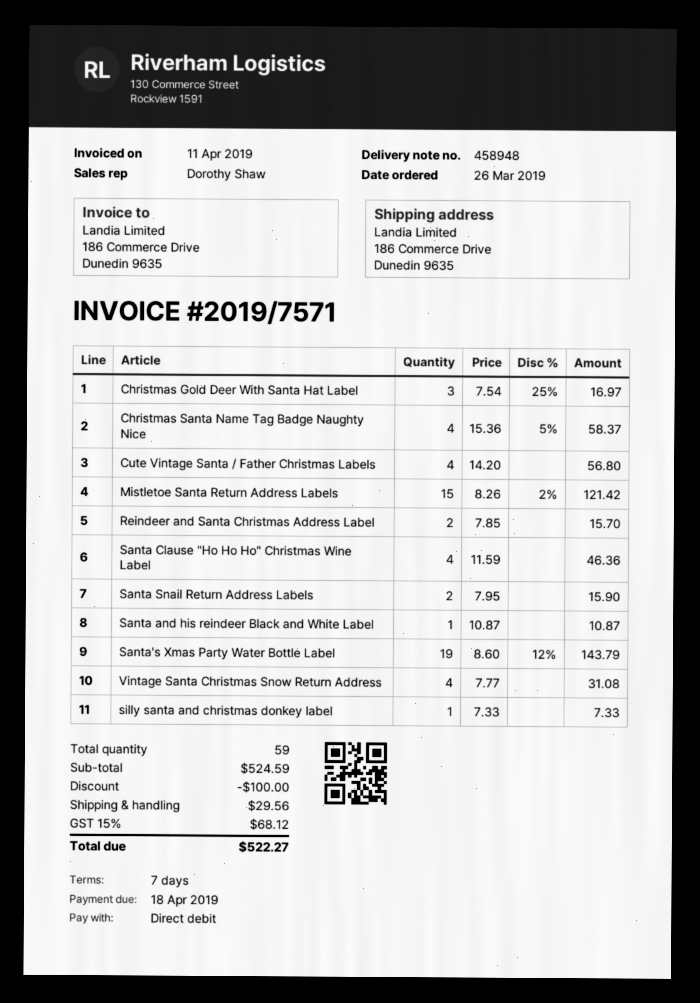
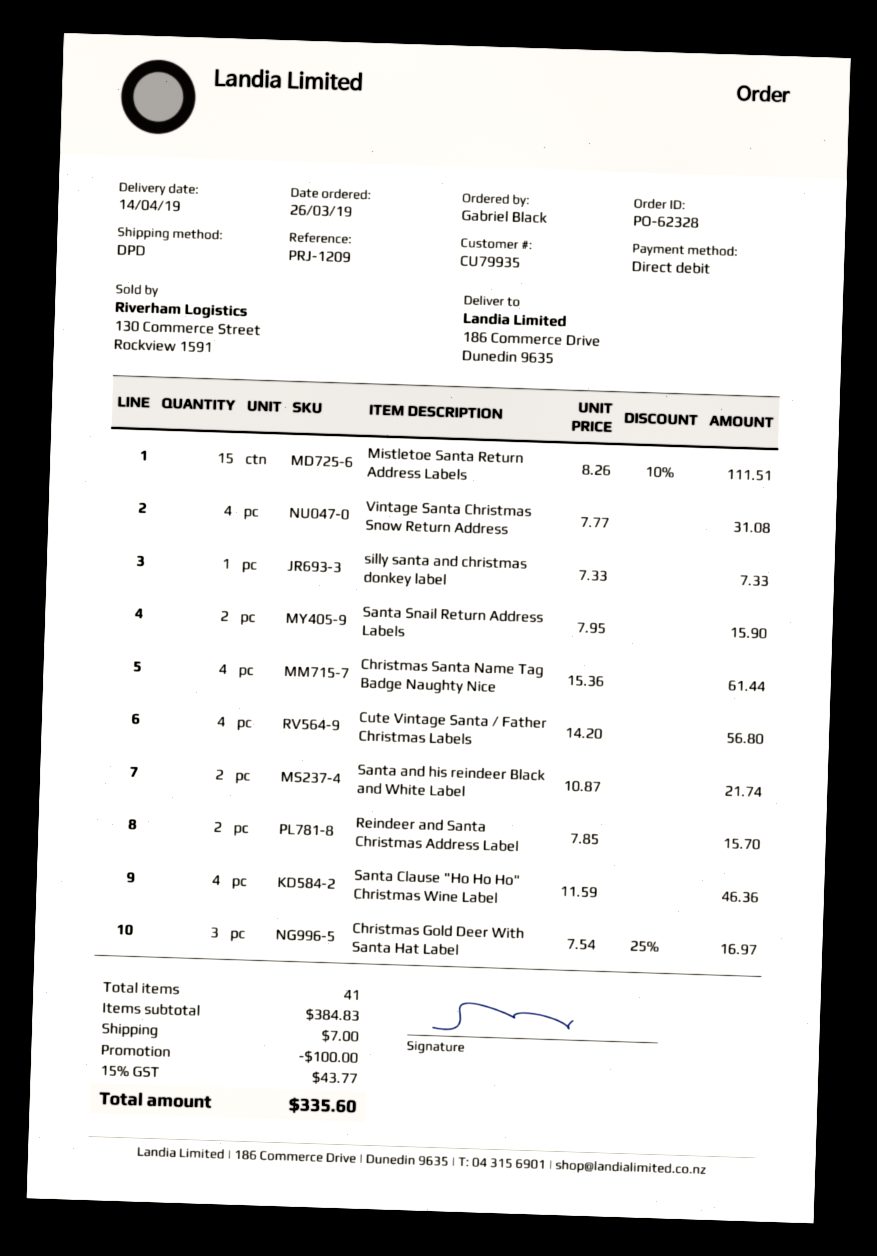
Christmas Santa Name Tag Badge Naughty Nice: 4 x 15.36 - 5% = 58.37 -> 4 x 15.36 = 61.44
Mistletoe Santa Return Address Labels: 15 x 8.26 - 2% = 121.42 -> 15 x 8.26 - 10% = 111.51
Santa and his reindeer Black and White Label: 1 x 10.87 = 10.87 -> 2 x 10.87 = 21.74
Santa's Xmas Party Water Bottle Label: 19 x 8.60 - 12% = 143.79 -> none
total quantity: 59 -> 41
subtotal: 524.59 -> 384.83
shipping: 29.56 -> 7.00
tax: 15% = 68.12 -> 15% = 43.77
total: 522.27 -> 335.60

